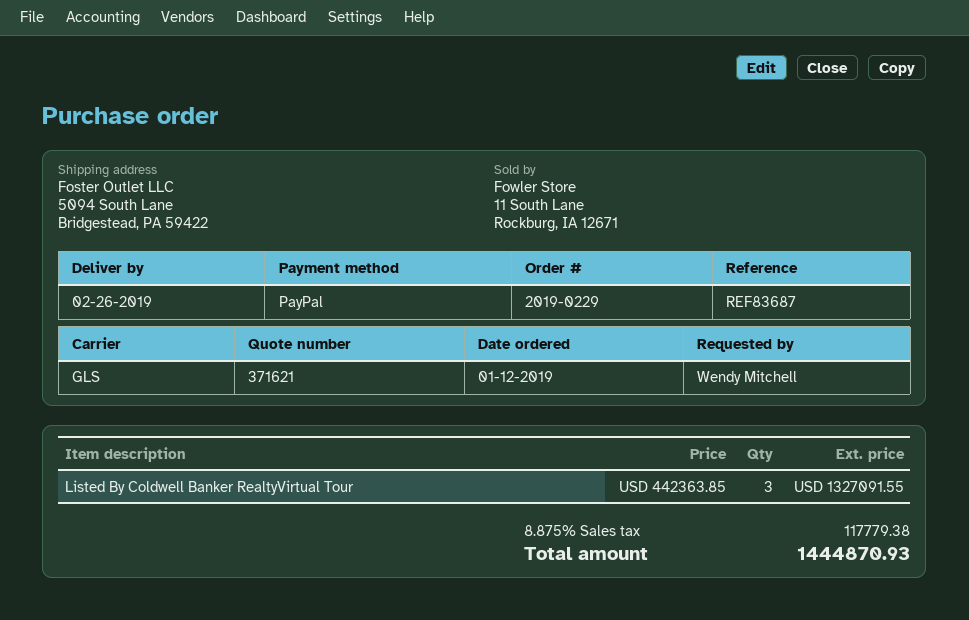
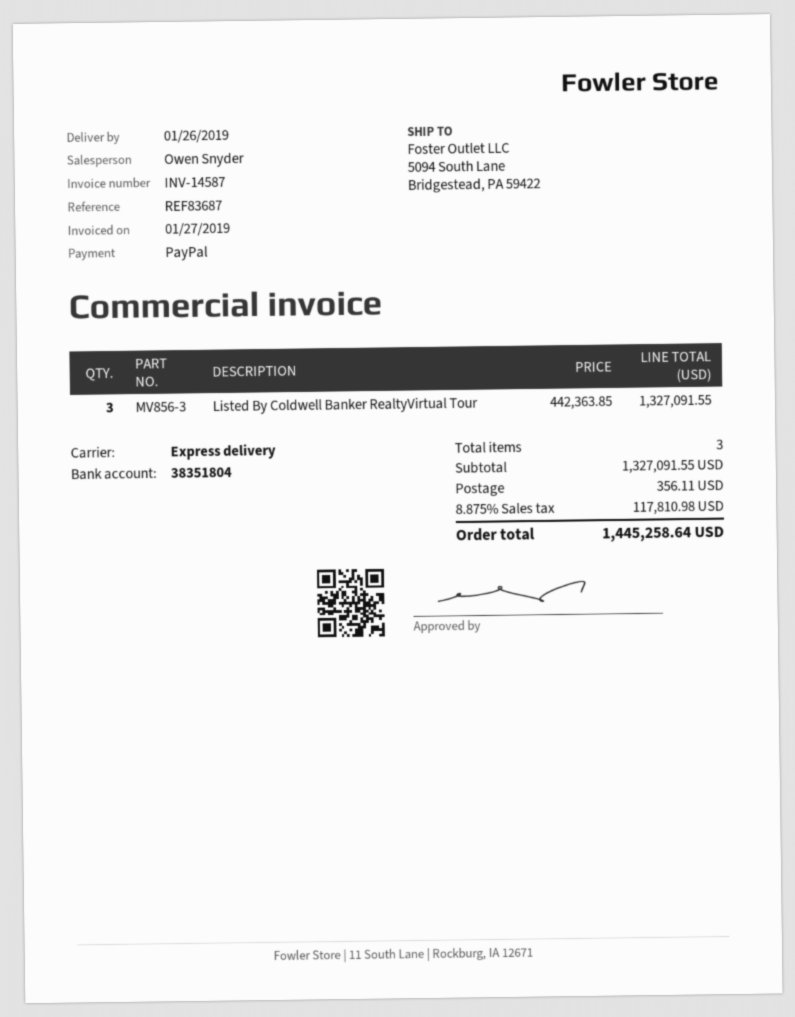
delivery date: 2019-02-26 -> 2019-01-26
shipping method: GLS -> express
shipping: none -> 356.11
tax: 8.875% = 117779.38 -> 8.875% = 117810.98
total: 1444870.93 -> 1445258.64

